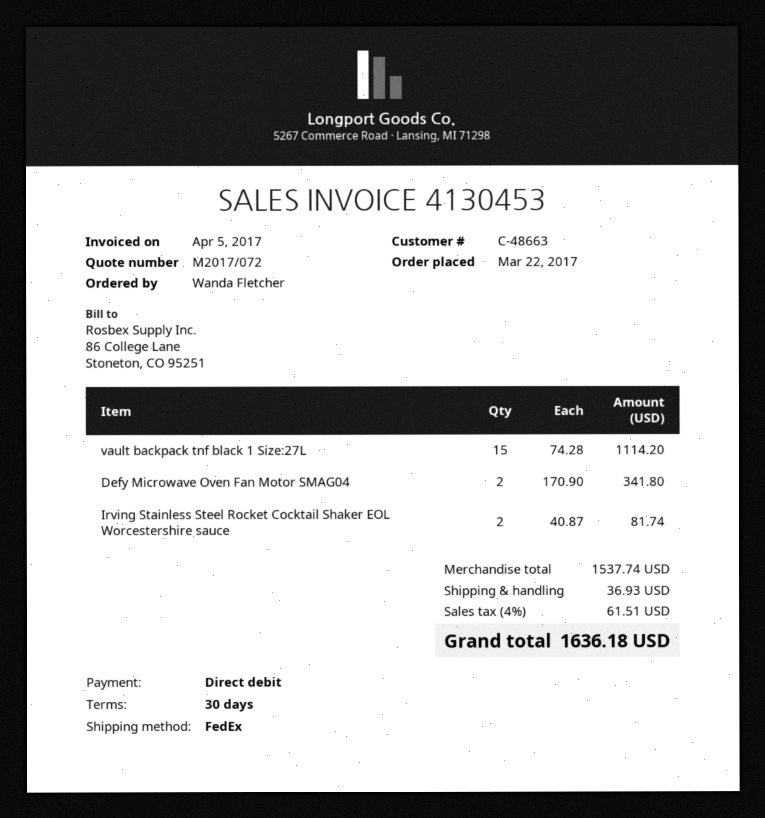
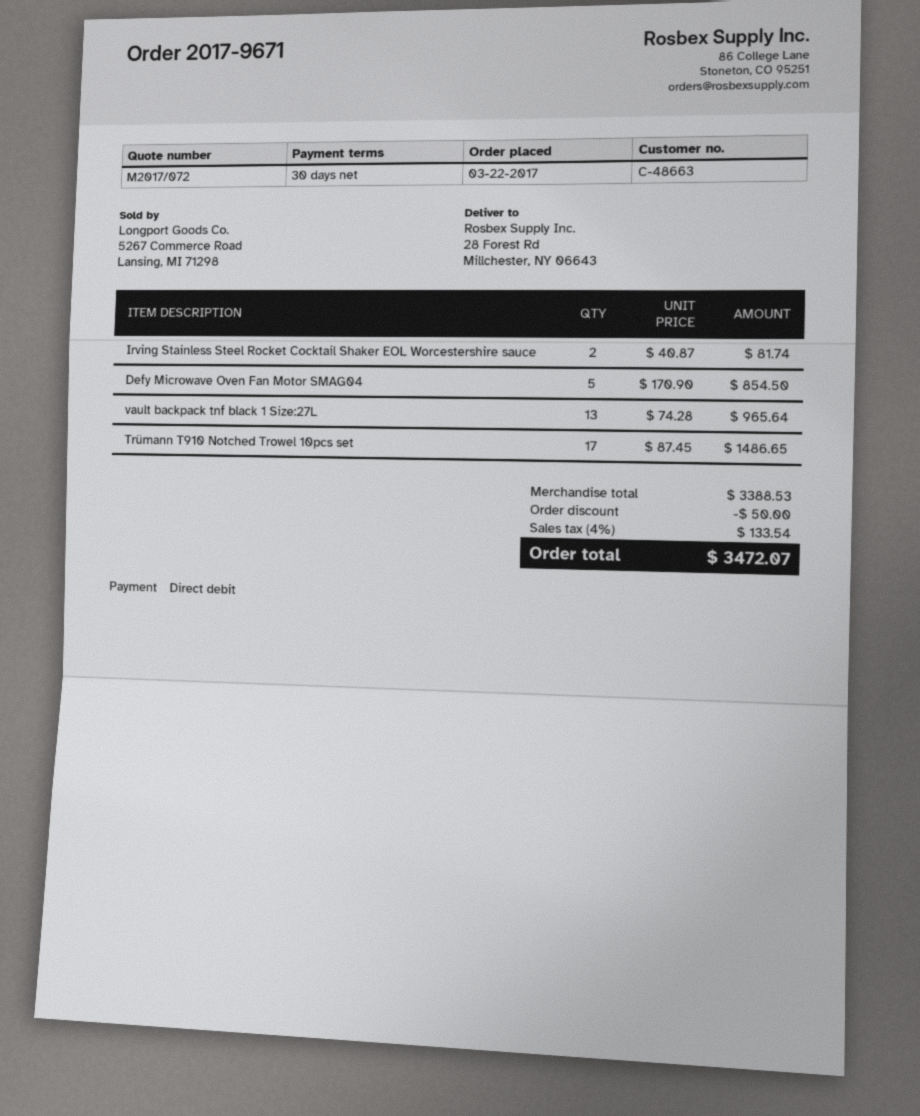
vault backpack tnf black 1 Size:27L: 15 x 74.28 = 1114.20 -> 13 x 74.28 = 965.64
Defy Microwave Oven Fan Motor SMAG04: 2 x 170.90 = 341.80 -> 5 x 170.90 = 854.50
Trümann T910 Notched Trowel 10pcs set: none -> 17 x 87.45 = 1486.65
subtotal: 1537.74 -> 3388.53
discount: none -> 50.00
shipping: 36.93 -> none
tax: 4% = 61.51 -> 4% = 133.54
total: 1636.18 -> 3472.07

